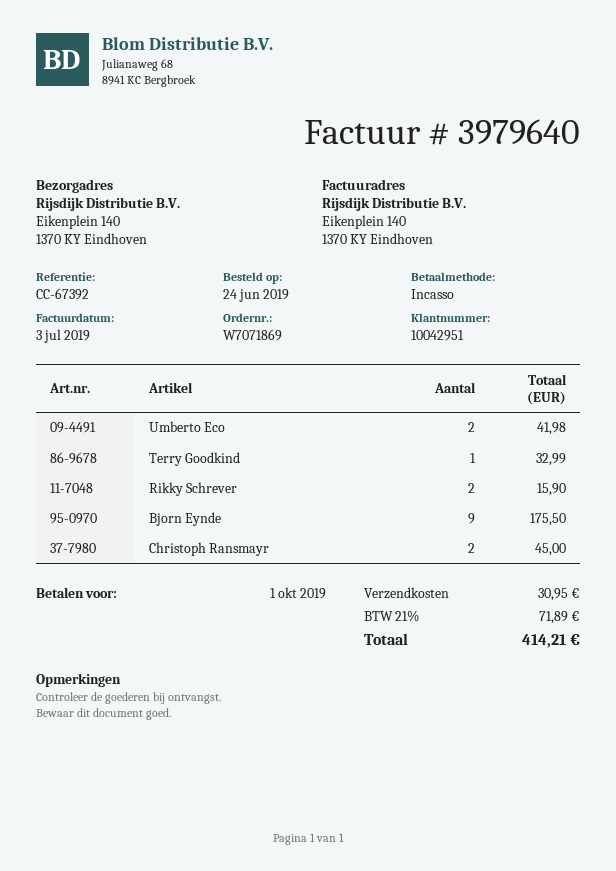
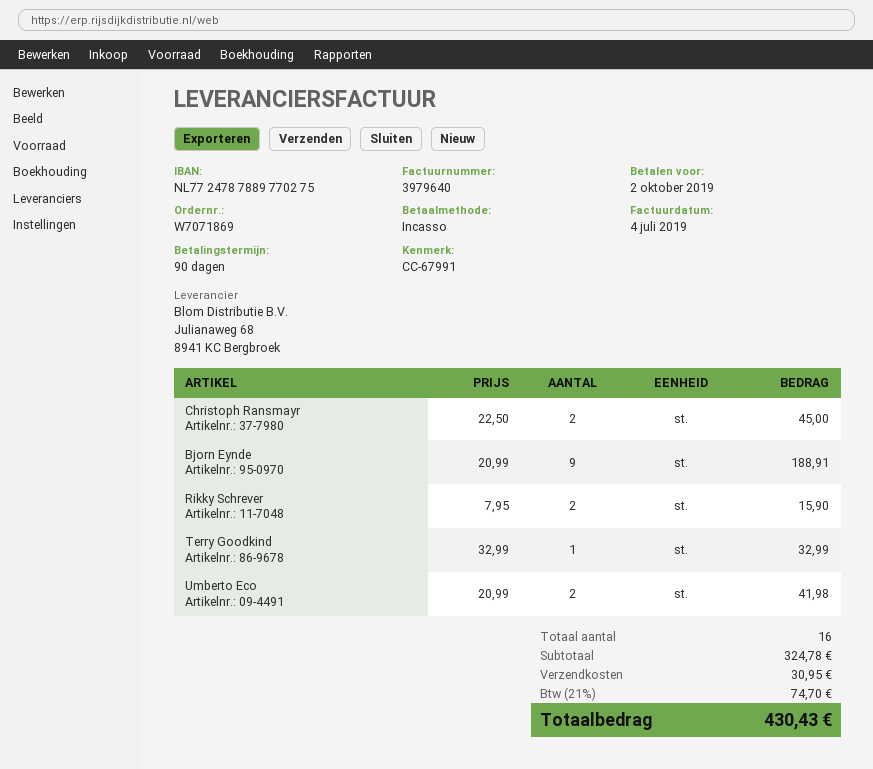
invoice date: 2019-07-03 -> 2019-07-04
due date: 2019-10-01 -> 2019-10-02
reference: CC-67392 -> CC-67991
Bjorn Eynde: 9 for 175.50 -> 9 for 188.91
tax: 21% = 71.89 -> 21% = 74.70
total: 414.21 -> 430.43

